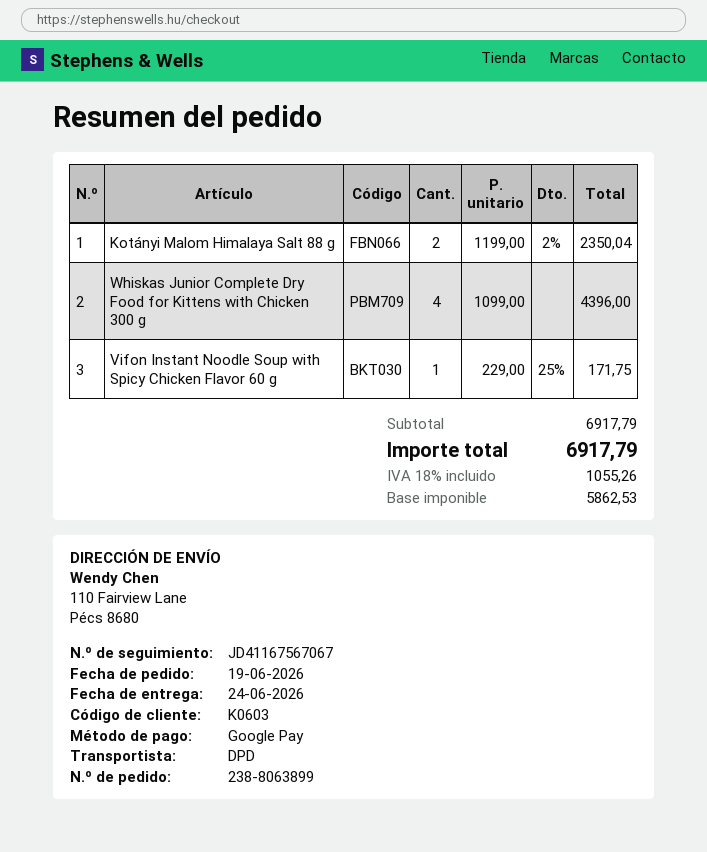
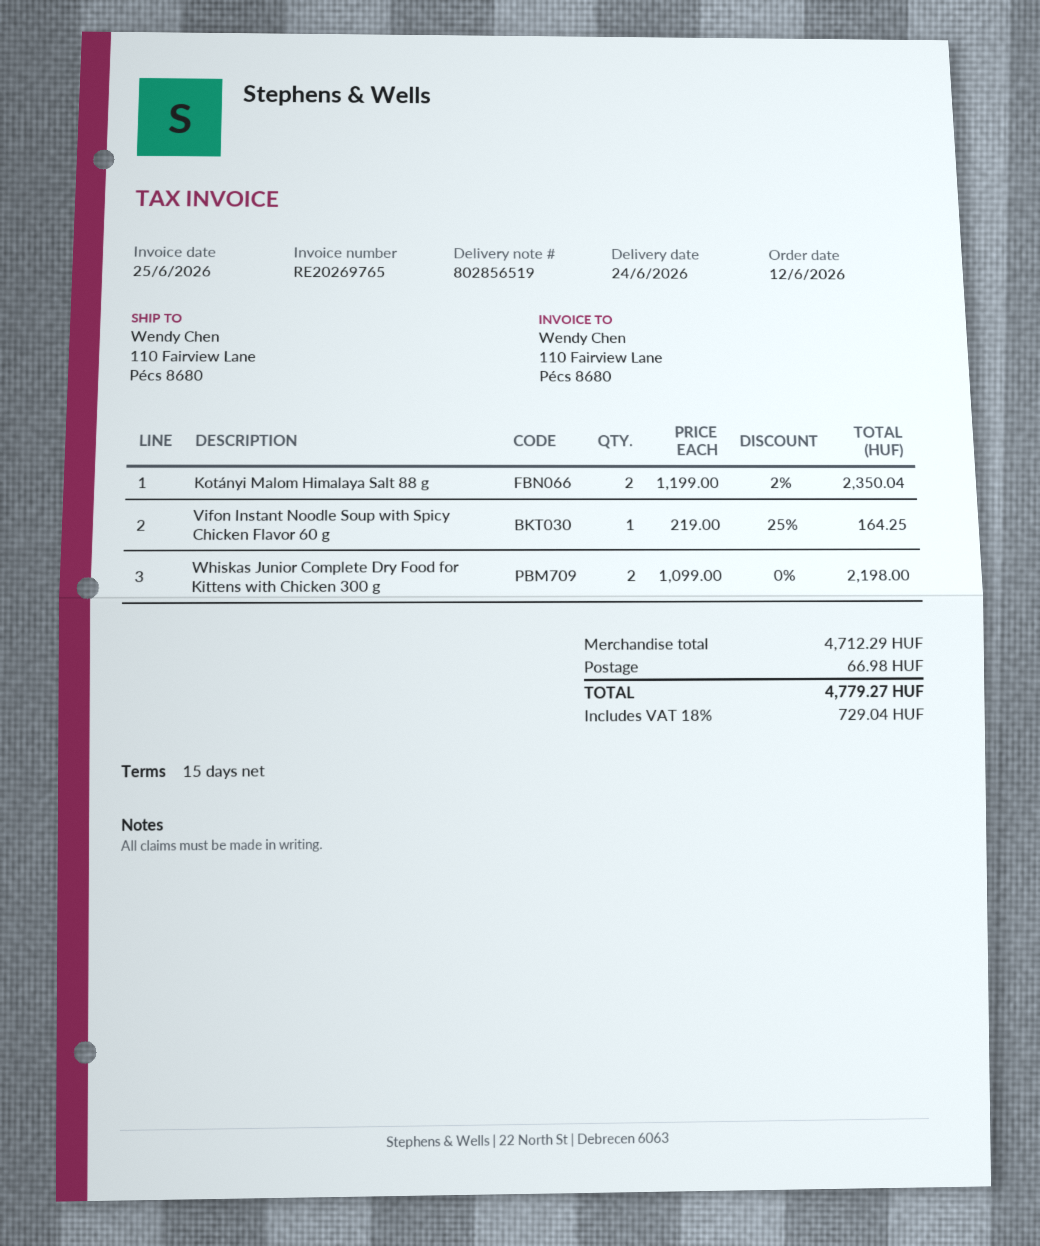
order date: 2026-06-19 -> 2026-06-12
Whiskas Junior Complete Dry Food for Kittens with Chicken 300 g: 4 x 1099.00 = 4396.00 -> 2 x 1099.00 = 2198.00
Vifon Instant Noodle Soup with Spicy Chicken Flavor 60 g: 1 x 229.00 - 25% = 171.75 -> 1 x 219.00 - 25% = 164.25
subtotal: 6917.79 -> 4712.29
shipping: none -> 66.98
tax: 18% = 1055.26 -> 18% = 729.04
total: 6917.79 -> 4779.27

